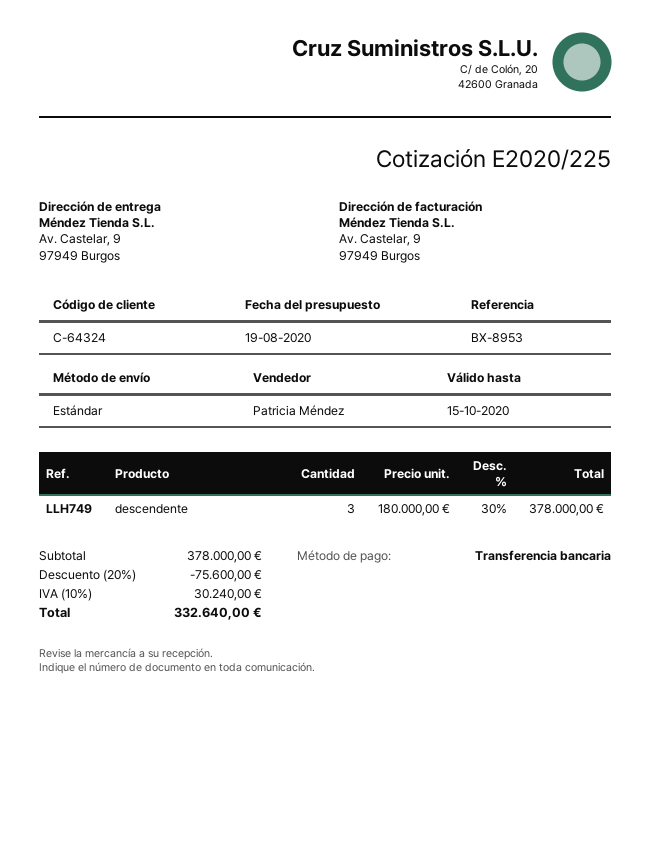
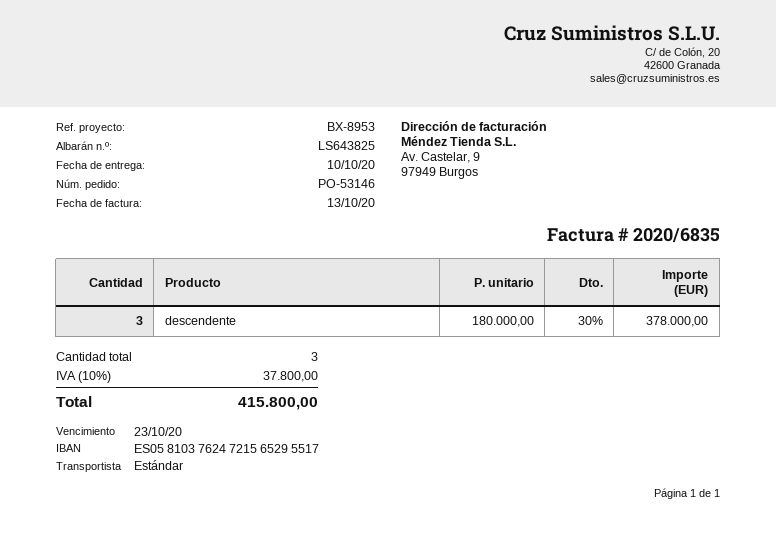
discount: 20% = 75600.00 -> none
tax: 10% = 30240.00 -> 10% = 37800.00
total: 332640.00 -> 415800.00

